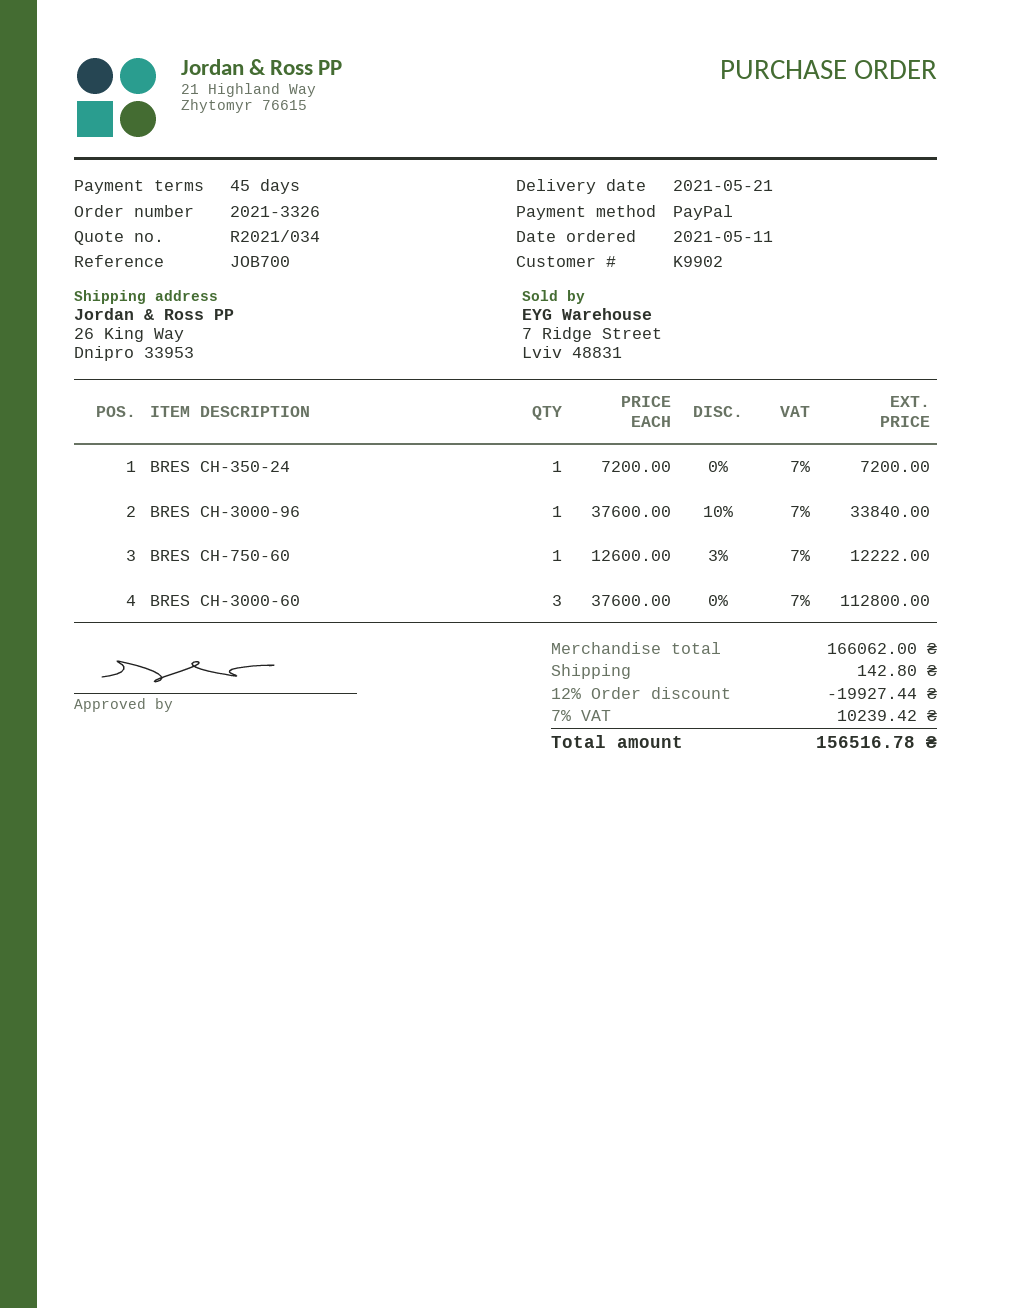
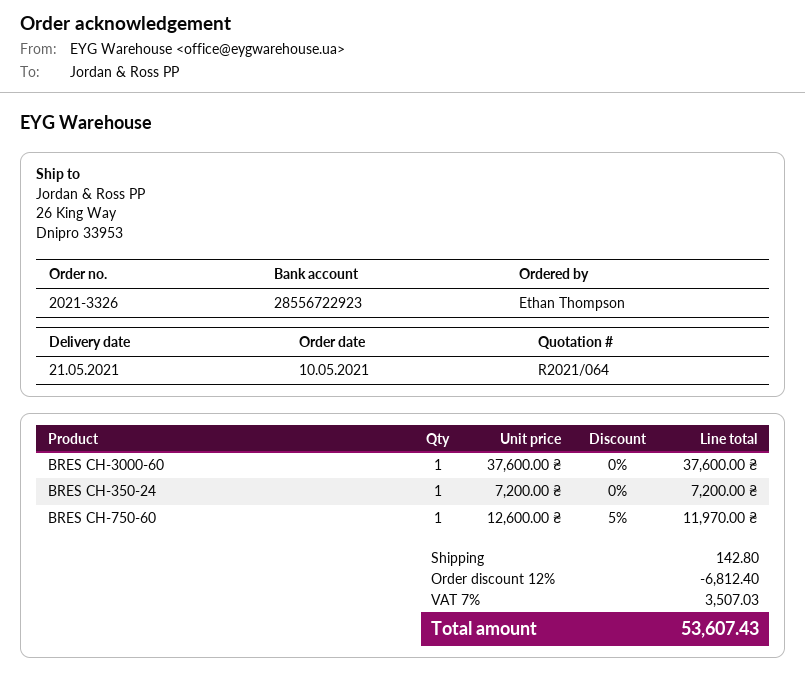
quote number: R2021/034 -> R2021/064
order date: 2021-05-11 -> 2021-05-10
BRES CH-3000-96: 1 x 37600.00 - 10% = 33840.00 -> none
BRES CH-750-60: 1 x 12600.00 - 3% = 12222.00 -> 1 x 12600.00 - 5% = 11970.00
BRES CH-3000-60: 3 x 37600.00 = 112800.00 -> 1 x 37600.00 = 37600.00
discount: 12% = 19927.44 -> 12% = 6812.40
tax: 7% = 10239.42 -> 7% = 3507.03
total: 156516.78 -> 53607.43

